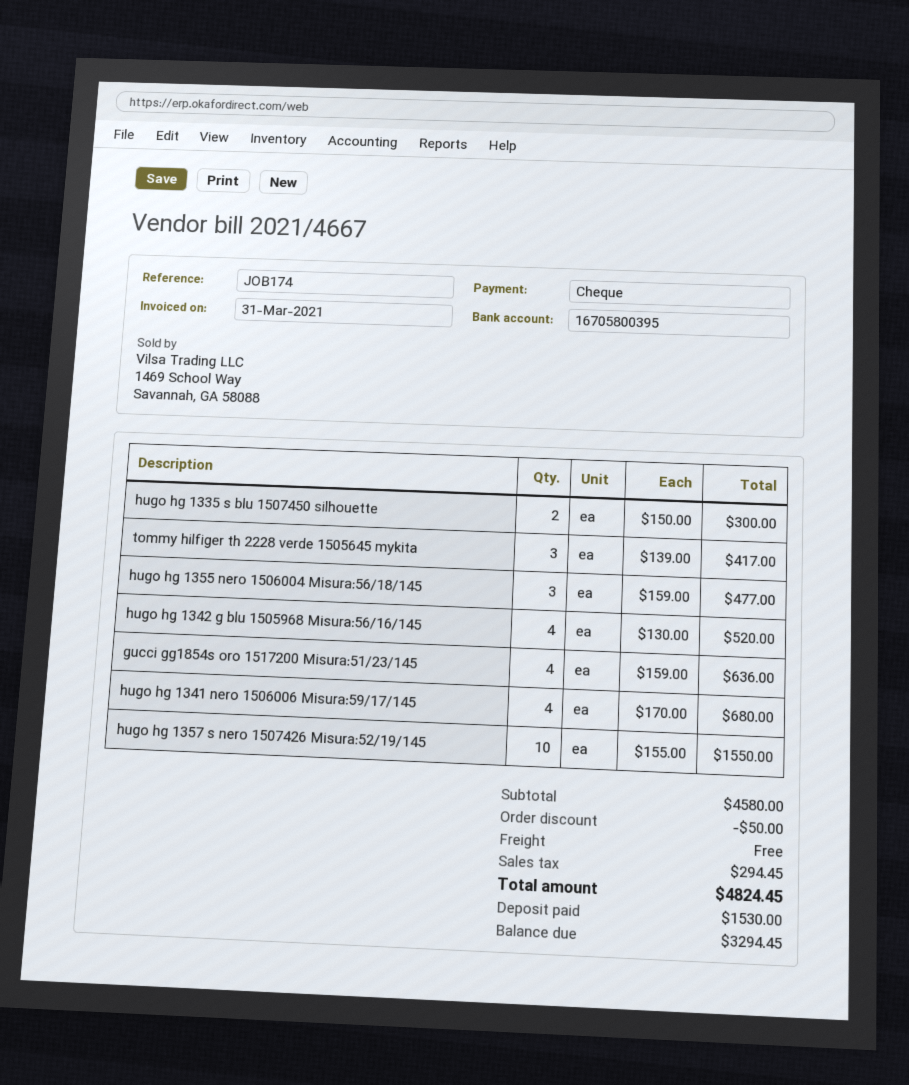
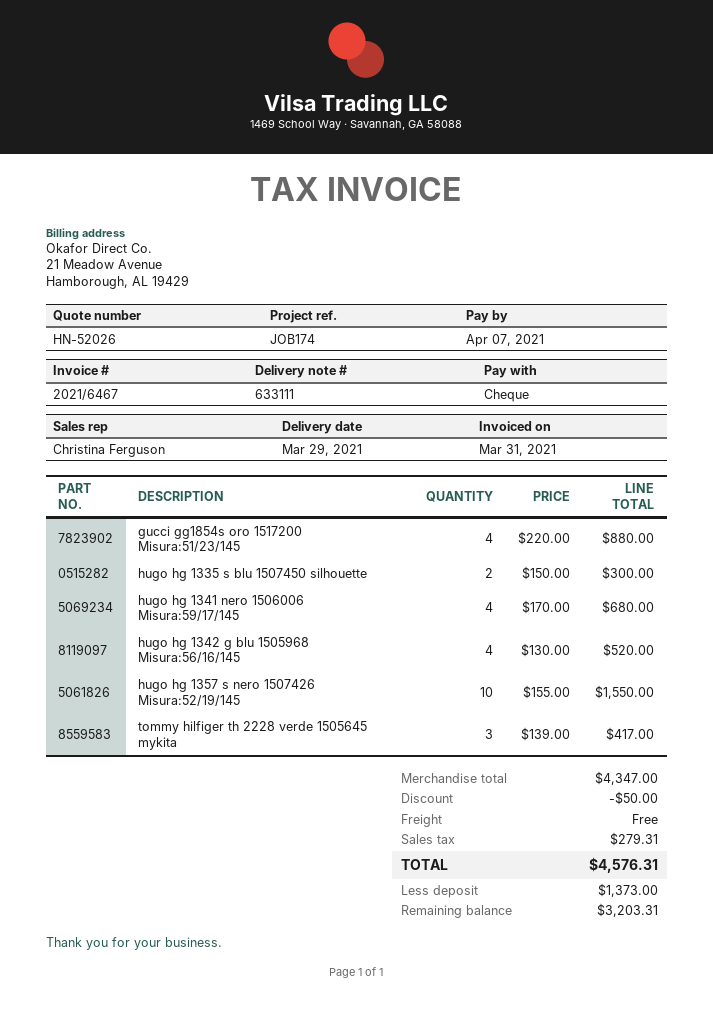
invoice number: 2021/4667 -> 2021/6467
hugo hg 1355 nero 1506004 Misura:56/18/145: 3 x 159.00 = 477.00 -> none
gucci gg1854s oro 1517200 Misura:51/23/145: 4 x 159.00 = 636.00 -> 4 x 220.00 = 880.00
subtotal: 4580.00 -> 4347.00
tax: 294.45 -> 279.31
total: 4824.45 -> 4576.31
deposit: 1530.00 -> 1373.00
balance: 3294.45 -> 3203.31

